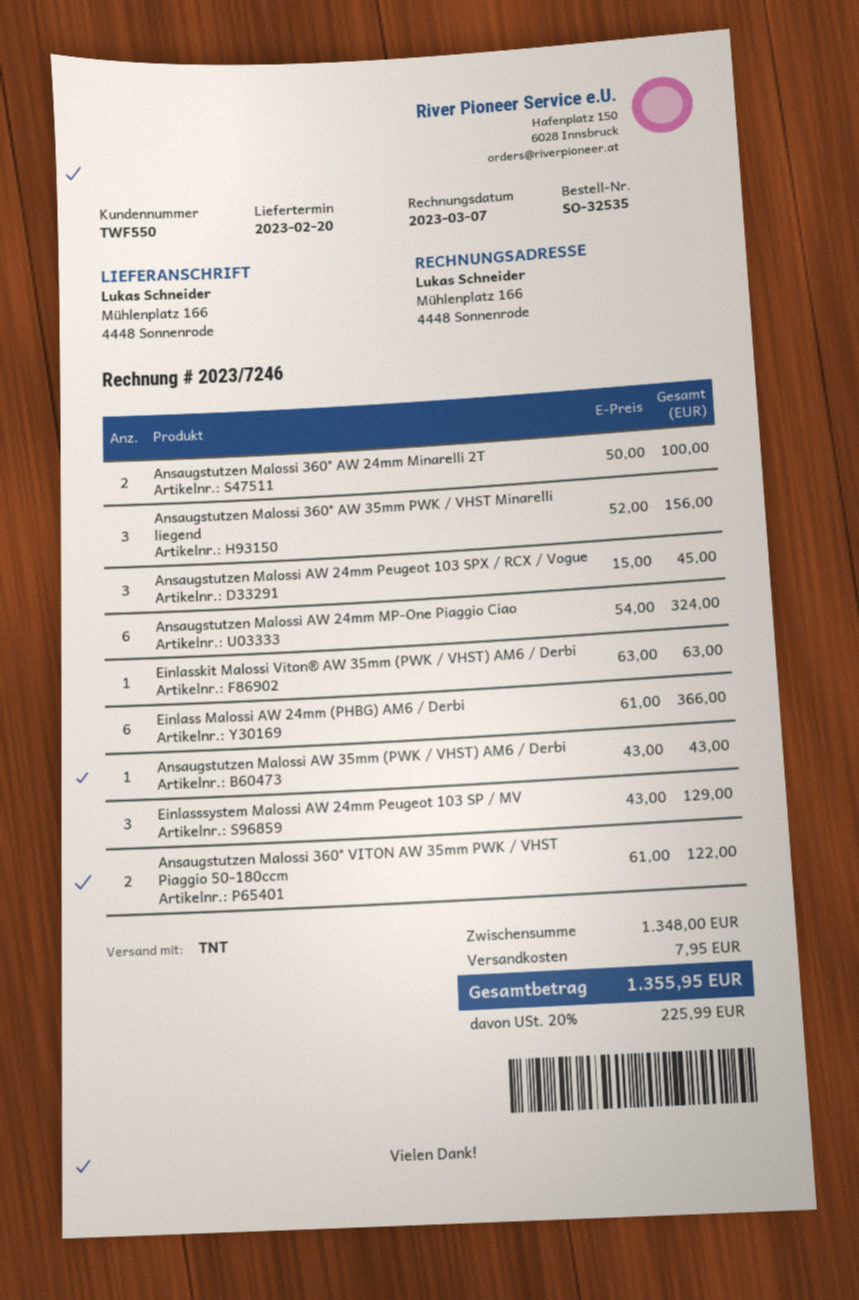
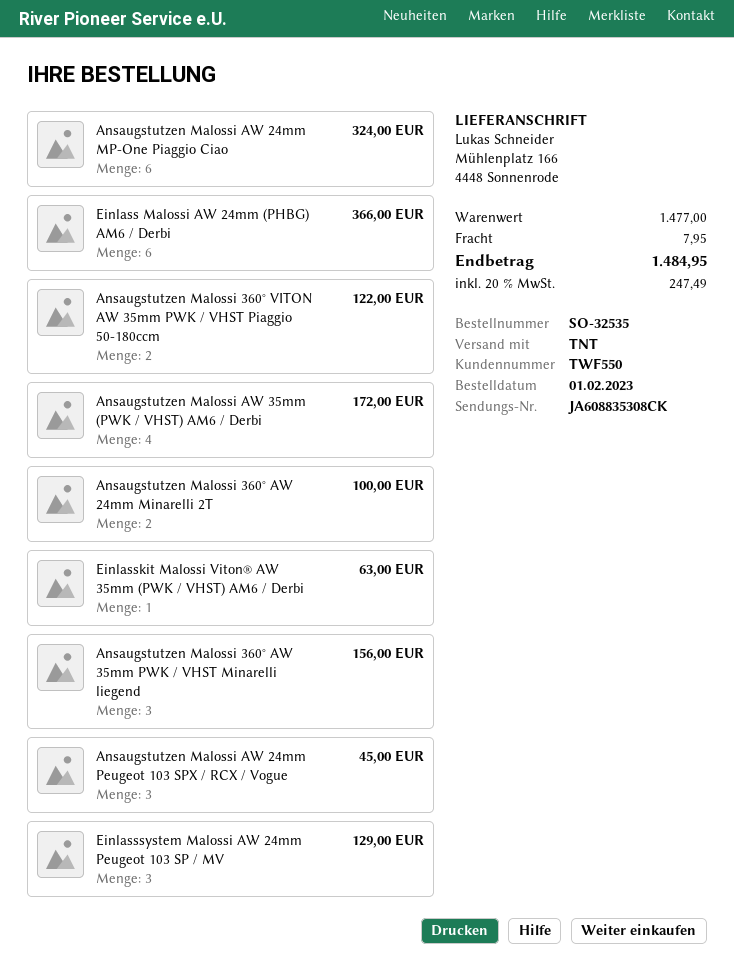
Ansaugstutzen Malossi AW 35mm (PWK / VHST) AM6 / Derbi: 1 for 43.00 -> 4 for 172.00
subtotal: 1348.00 -> 1477.00
tax: 20% = 225.99 -> 20% = 247.49
total: 1355.95 -> 1484.95

